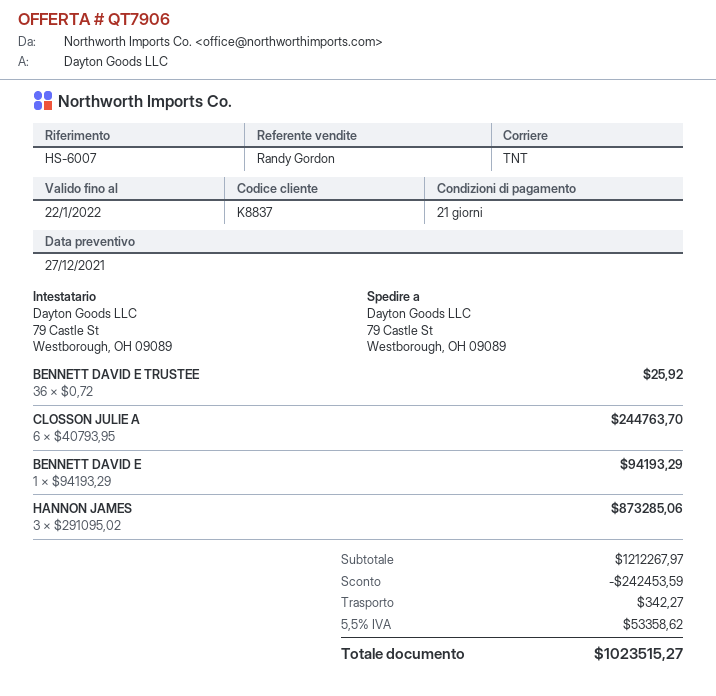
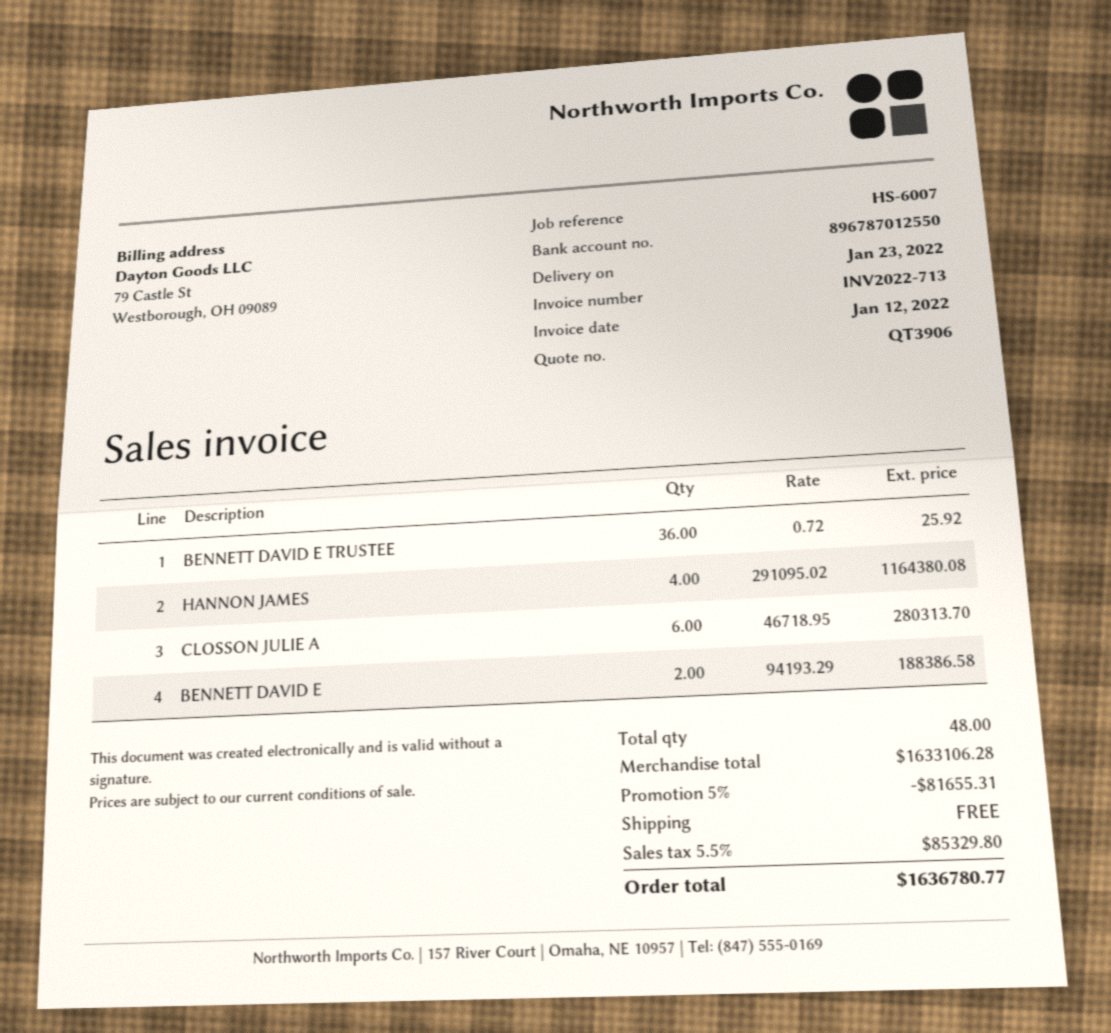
quote number: QT7906 -> QT3906
CLOSSON JULIE A: 6 x 40793.95 = 244763.70 -> 6 x 46718.95 = 280313.70
BENNETT DAVID E: 1 x 94193.29 = 94193.29 -> 2 x 94193.29 = 188386.58
HANNON JAMES: 3 x 291095.02 = 873285.06 -> 4 x 291095.02 = 1164380.08
subtotal: 1212267.97 -> 1633106.28
discount: 242453.59 -> 81655.31
shipping: 342.27 -> 0.00
tax: 5.5% = 53358.62 -> 5.5% = 85329.80
total: 1023515.27 -> 1636780.77

